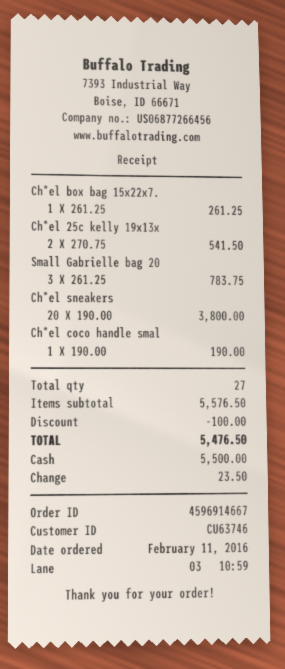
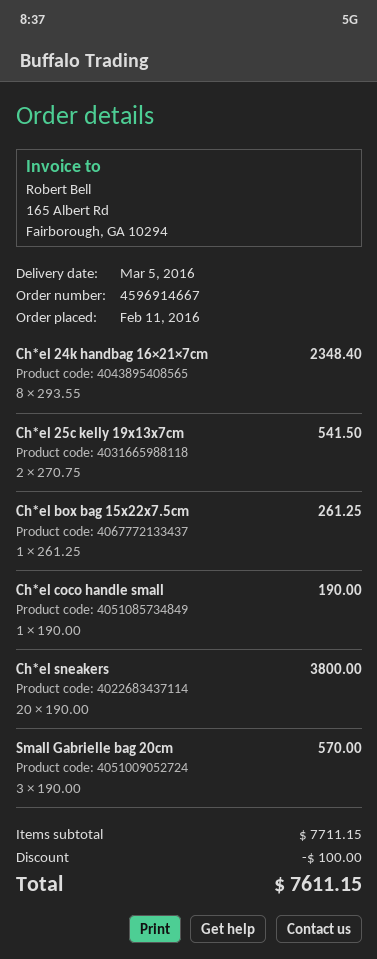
Small Gabrielle bag 20: 3 x 261.25 = 783.75 -> 3 x 190.00 = 570.00
Ch*el 24k handbag 16×21×7cm: none -> 8 x 293.55 = 2348.40
subtotal: 5576.50 -> 7711.15
total: 5476.50 -> 7611.15

